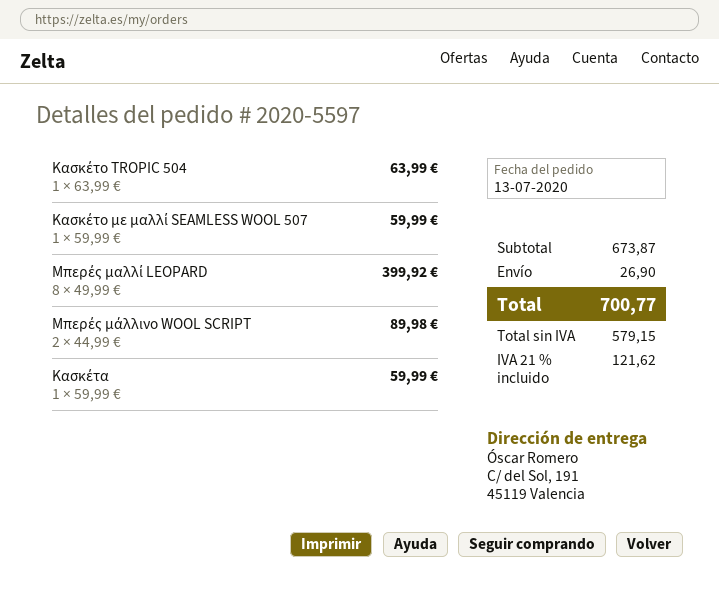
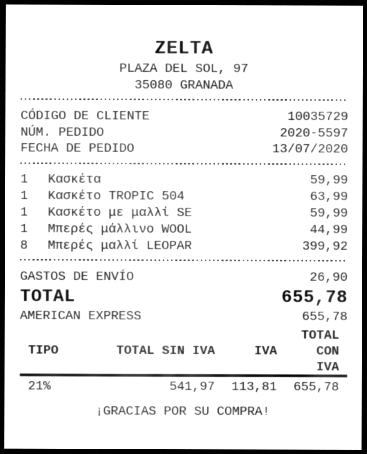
Μπερές μάλλινο WOOL SCRIPT: 2 for 89.98 -> 1 for 44.99
net: 579.15 -> 541.97
tax: 21% = 121.62 -> 21% = 113.81
total: 700.77 -> 655.78

